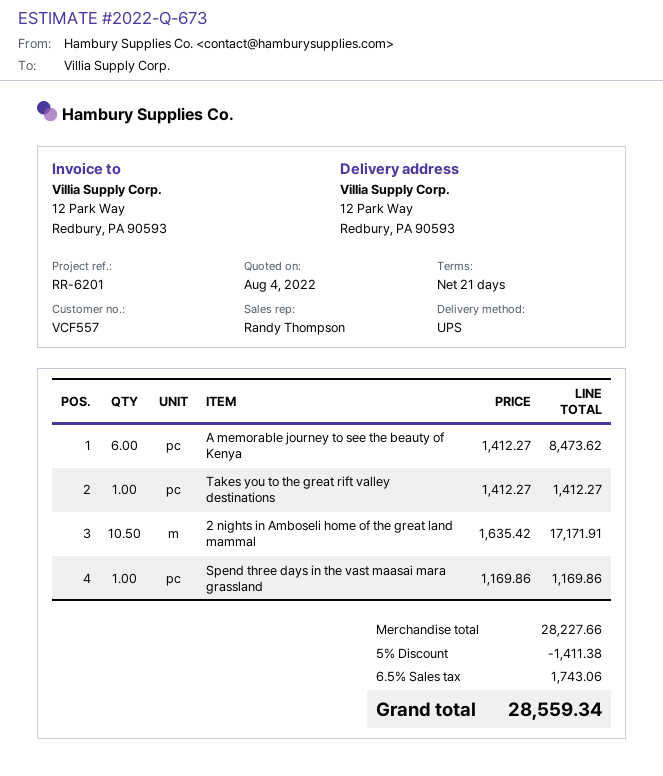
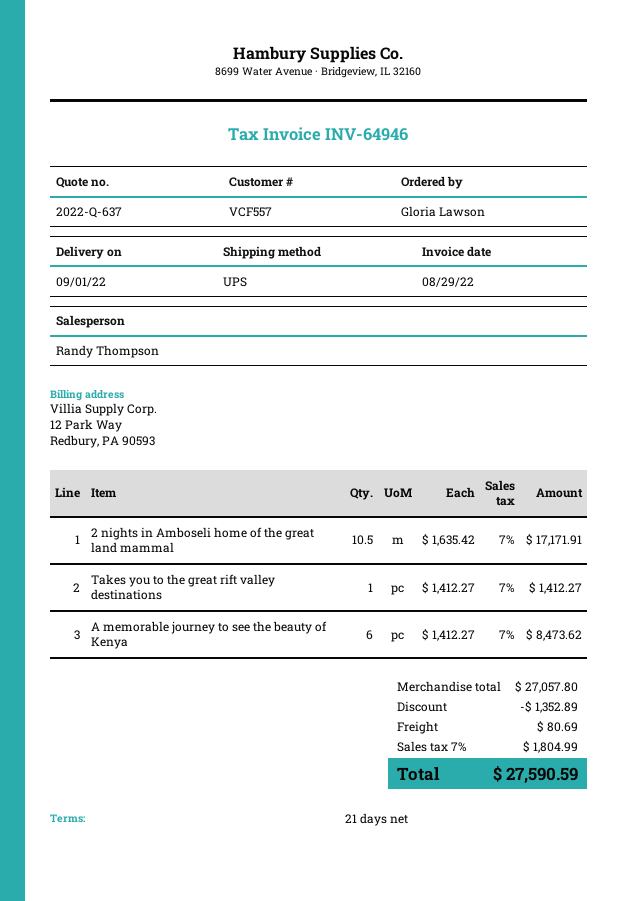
quote number: 2022-Q-673 -> 2022-Q-637
Spend three days in the vast maasai mara grassland: 1 x 1169.86 = 1169.86 -> none
subtotal: 28227.66 -> 27057.80
discount: 1411.38 -> 1352.89
shipping: none -> 80.69
tax: 6.5% = 1743.06 -> 7% = 1804.99
total: 28559.34 -> 27590.59

